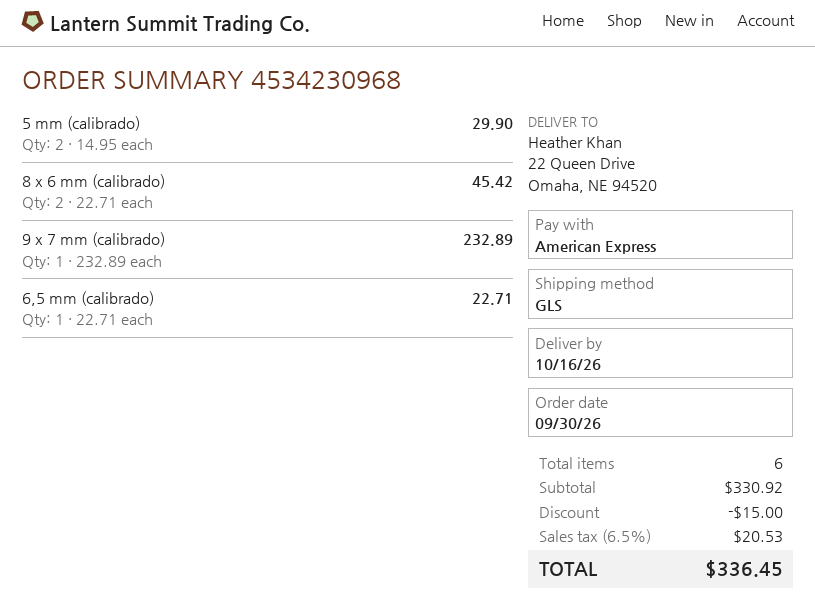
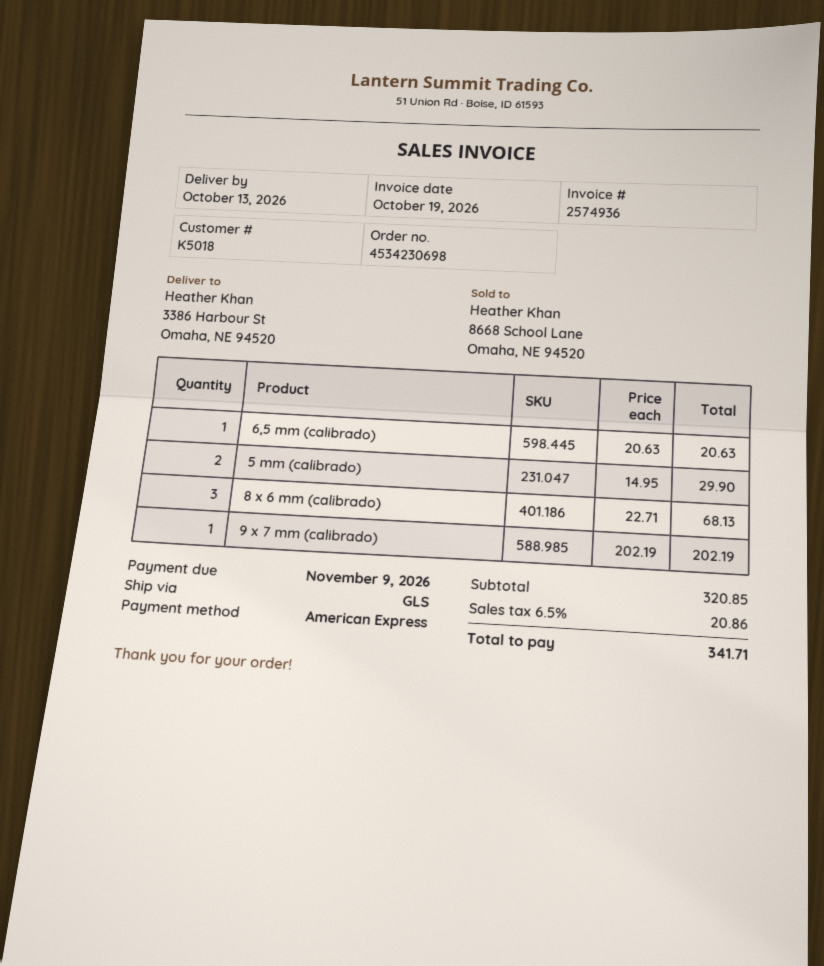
order number: 4534230968 -> 4534230698
delivery date: 2026-10-16 -> 2026-10-13
ship to: 22 Queen Drive, Omaha, NE 94520 -> 3386 Harbour St, Omaha, NE 94520
8 x 6 mm (calibrado): 2 x 22.71 = 45.42 -> 3 x 22.71 = 68.13
9 x 7 mm (calibrado): 1 x 232.89 = 232.89 -> 1 x 202.19 = 202.19
6,5 mm (calibrado): 1 x 22.71 = 22.71 -> 1 x 20.63 = 20.63
subtotal: 330.92 -> 320.85
discount: 15.00 -> none
tax: 6.5% = 20.53 -> 6.5% = 20.86
total: 336.45 -> 341.71

